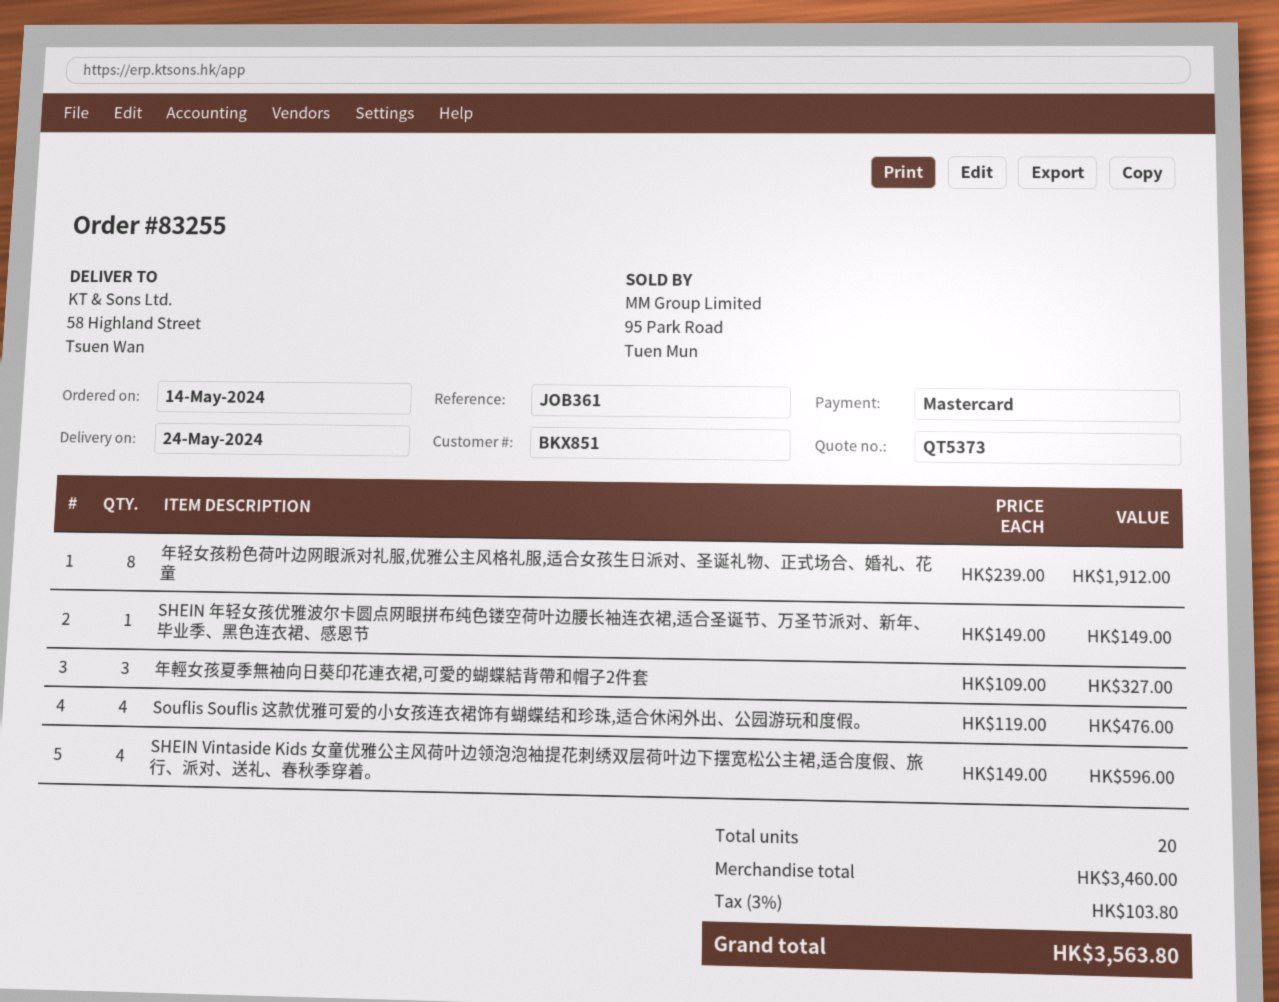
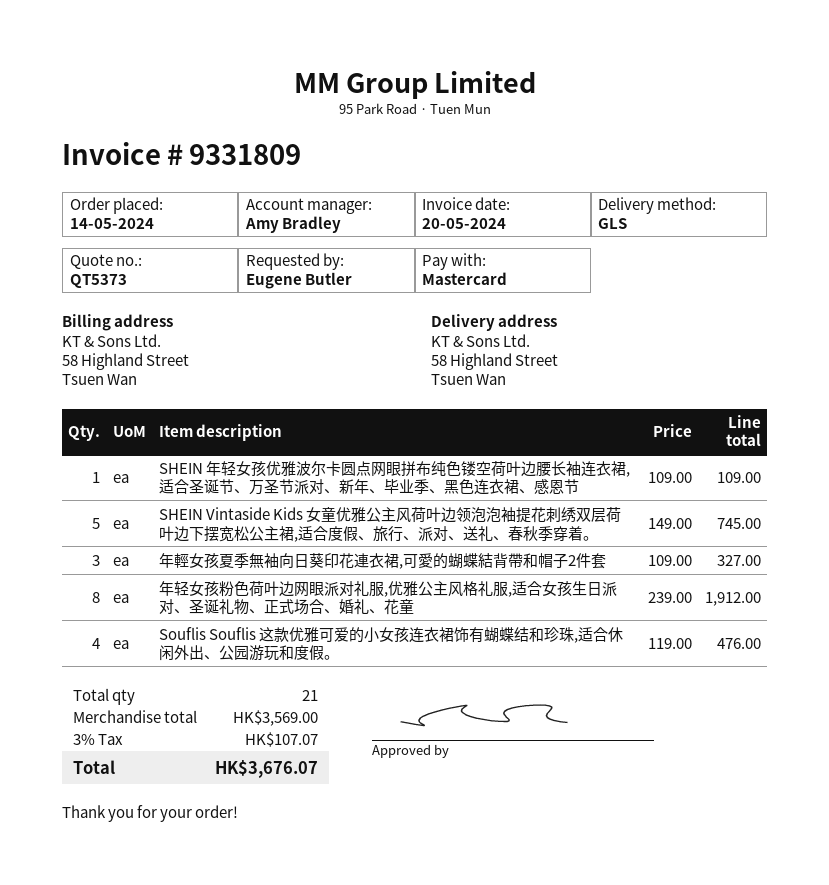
SHEIN 年轻女孩优雅波尔卡圆点网眼拼布纯色镂空荷叶边腰长袖连衣裙,适合圣诞节、万圣节派对、新年、毕业季、黑色连衣裙、感恩节: 1 x 149.00 = 149.00 -> 1 x 109.00 = 109.00
SHEIN Vintaside Kids 女童优雅公主风荷叶边领泡泡袖提花刺绣双层荷叶边下摆宽松公主裙,适合度假、旅行、派对、送礼、春秋季穿着。: 4 x 149.00 = 596.00 -> 5 x 149.00 = 745.00
total quantity: 20 -> 21
subtotal: 3460.00 -> 3569.00
tax: 3% = 103.80 -> 3% = 107.07
total: 3563.80 -> 3676.07

